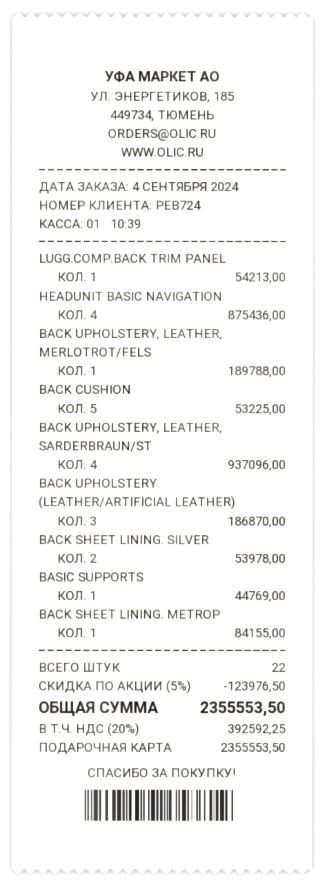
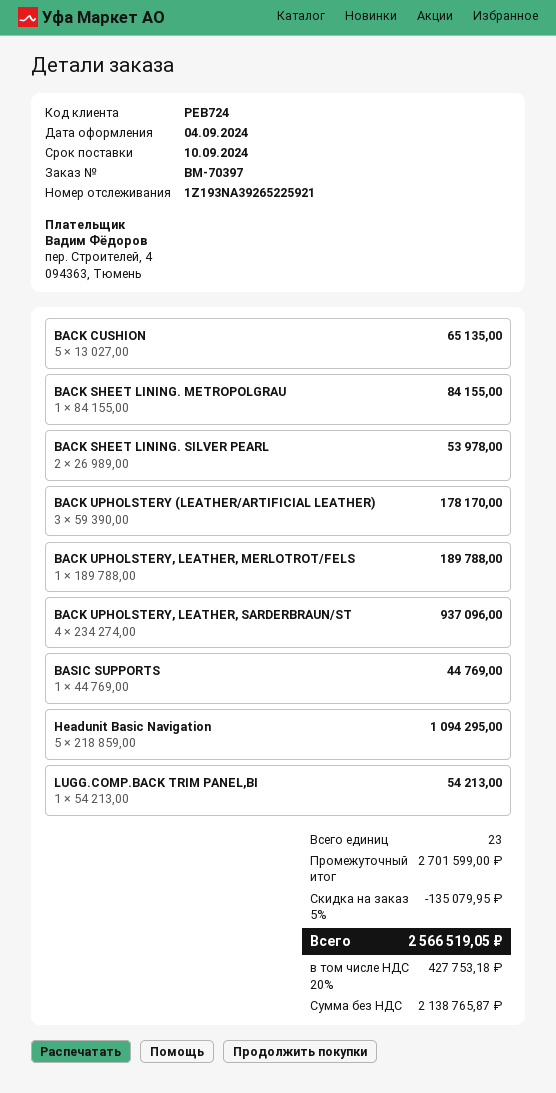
HEADUNIT BASIC NAVIGATION: 4 for 875436.00 -> 5 for 1094295.00
BACK CUSHION: 5 for 53225.00 -> 5 for 65135.00
BACK UPHOLSTERY (LEATHER/ARTIFICIAL LEATHER): 3 for 186870.00 -> 3 for 178170.00
total quantity: 22 -> 23
discount: 5% = 123976.50 -> 5% = 135079.95
tax: 20% = 392592.25 -> 20% = 427753.18
total: 2355553.50 -> 2566519.05

